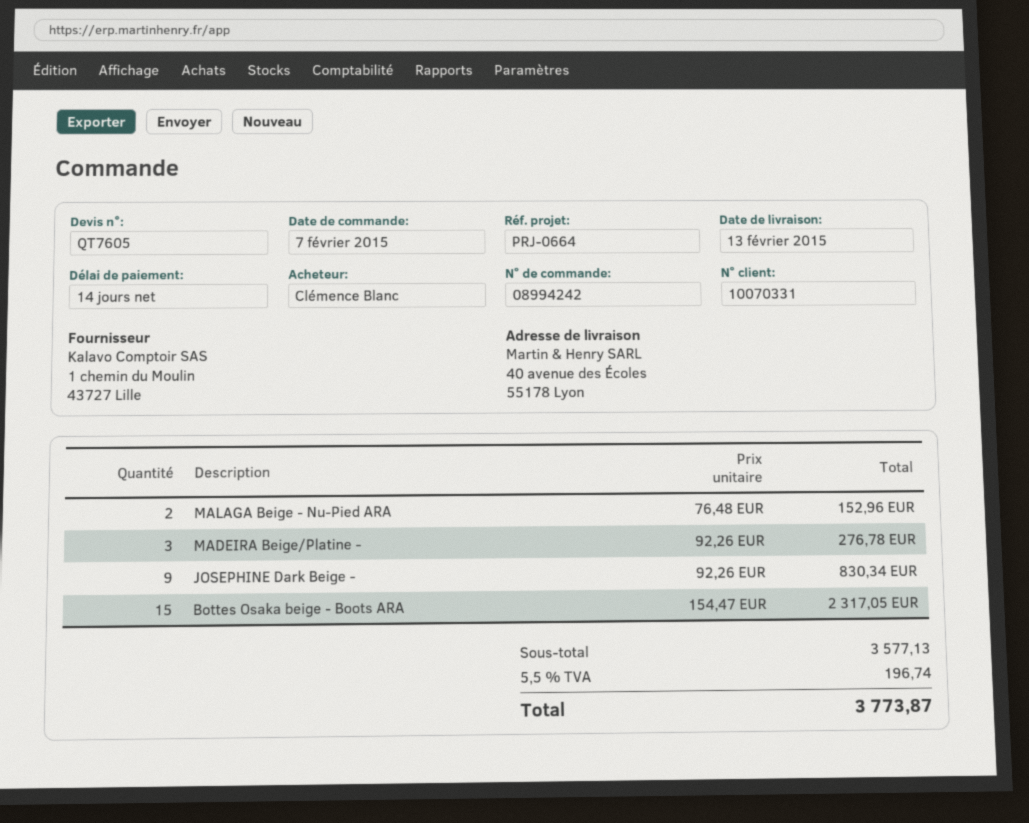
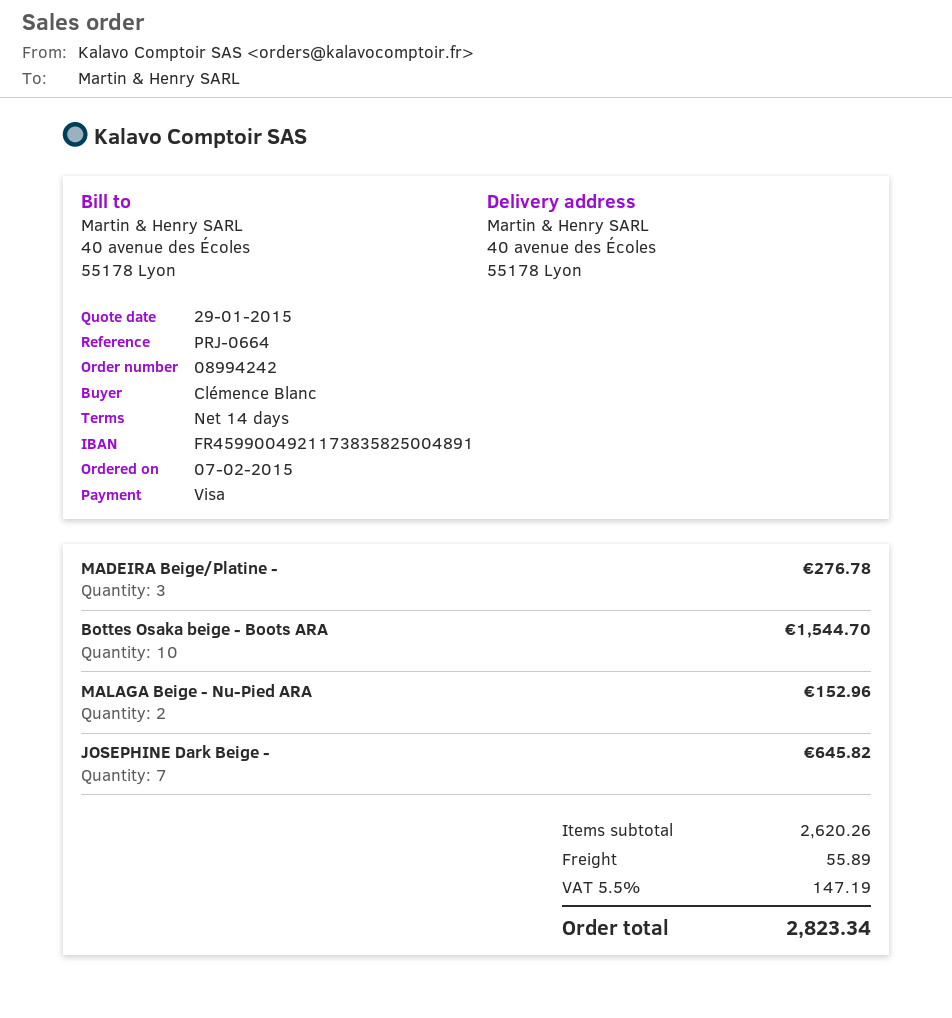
JOSEPHINE Dark Beige -: 9 for 830.34 -> 7 for 645.82
Bottes Osaka beige - Boots ARA: 15 for 2317.05 -> 10 for 1544.70
subtotal: 3577.13 -> 2620.26
shipping: none -> 55.89
tax: 5.5% = 196.74 -> 5.5% = 147.19
total: 3773.87 -> 2823.34

